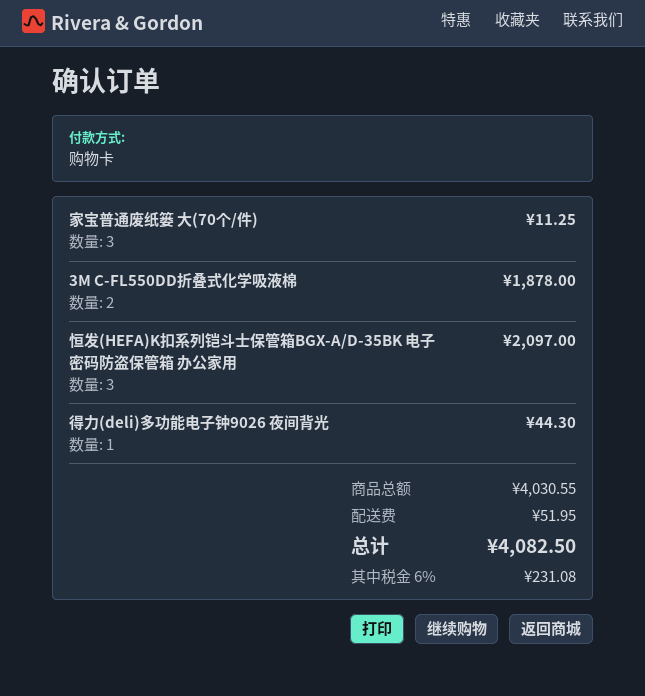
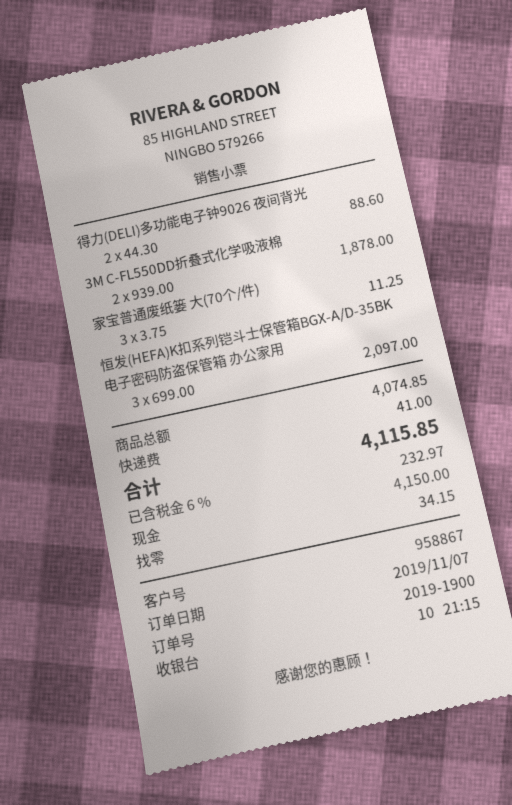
payment method: gift card -> cash
得力(deli)多功能电子钟9026 夜间背光: 1 for 44.30 -> 2 for 88.60
subtotal: 4030.55 -> 4074.85
shipping: 51.95 -> 41.00
tax: 6% = 231.08 -> 6% = 232.97
total: 4082.50 -> 4115.85

